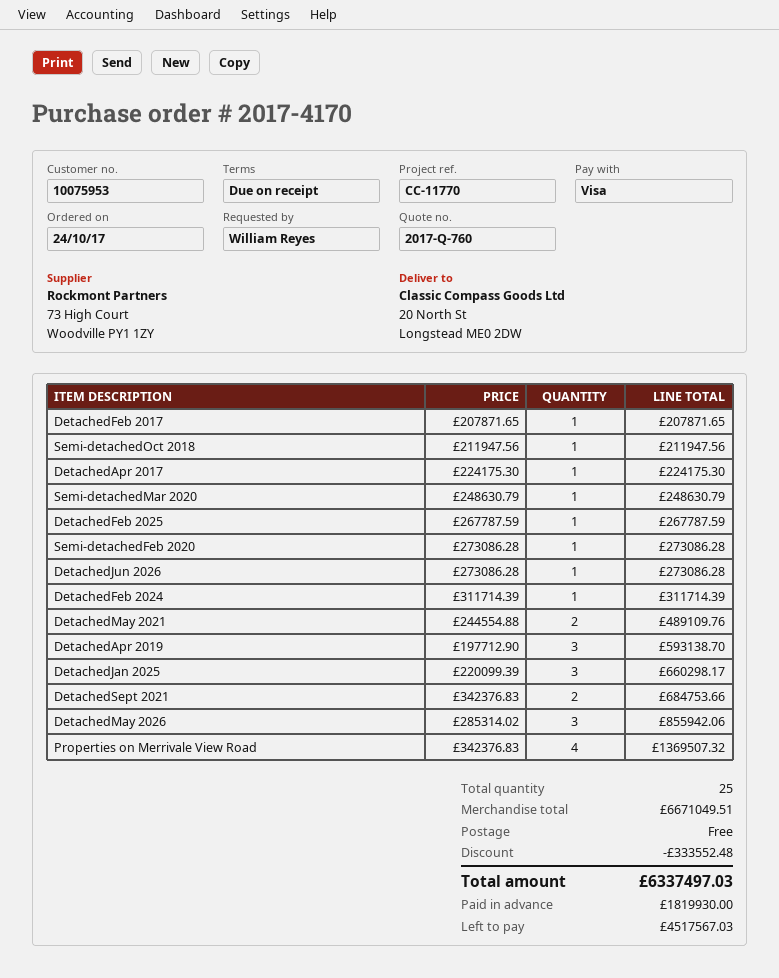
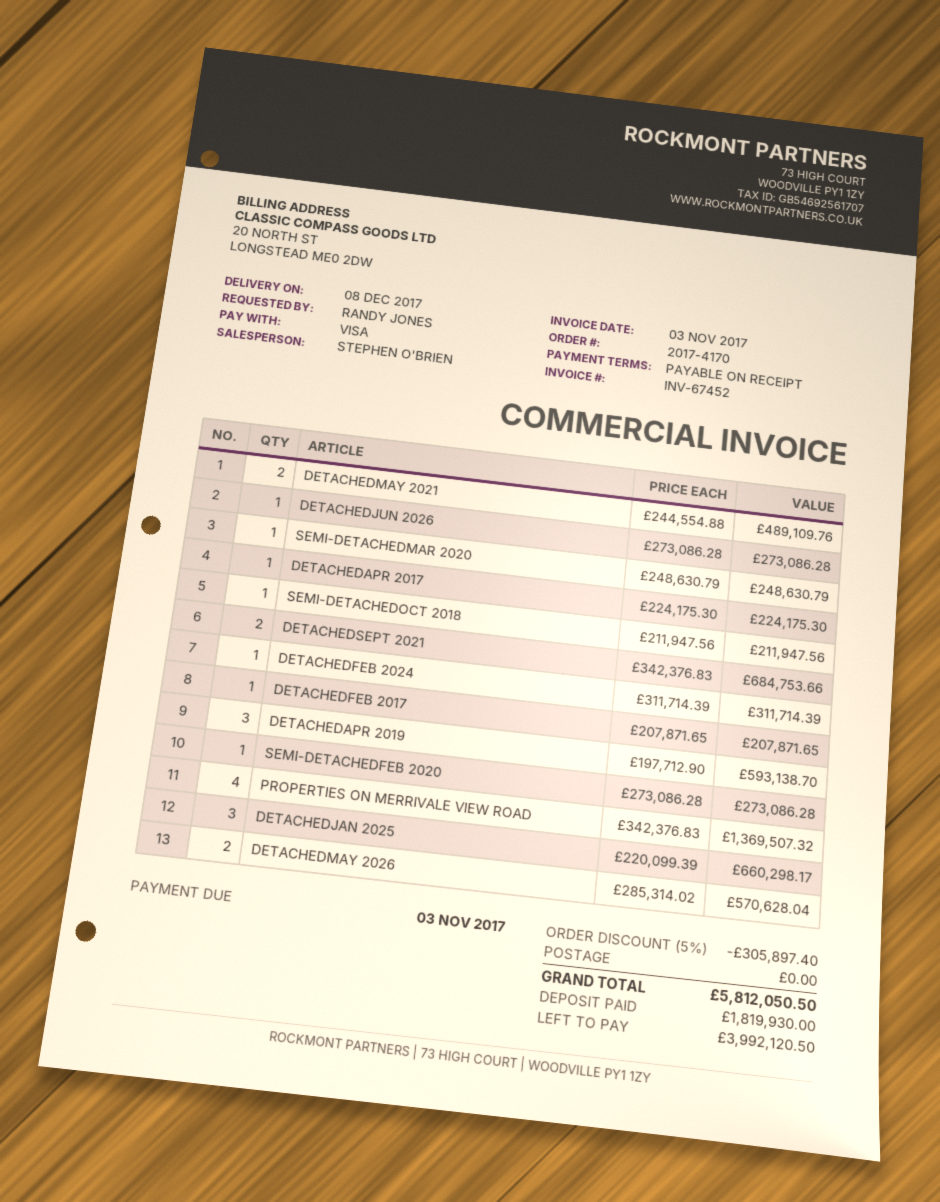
ordered by: William Reyes -> RANDY JONES
DetachedFeb 2025: 1 x 267787.59 = 267787.59 -> none
DetachedMay 2026: 3 x 285314.02 = 855942.06 -> 2 x 285314.02 = 570628.04
discount: 333552.48 -> 305897.40
total: 6337497.03 -> 5812050.50
balance: 4517567.03 -> 3992120.50

